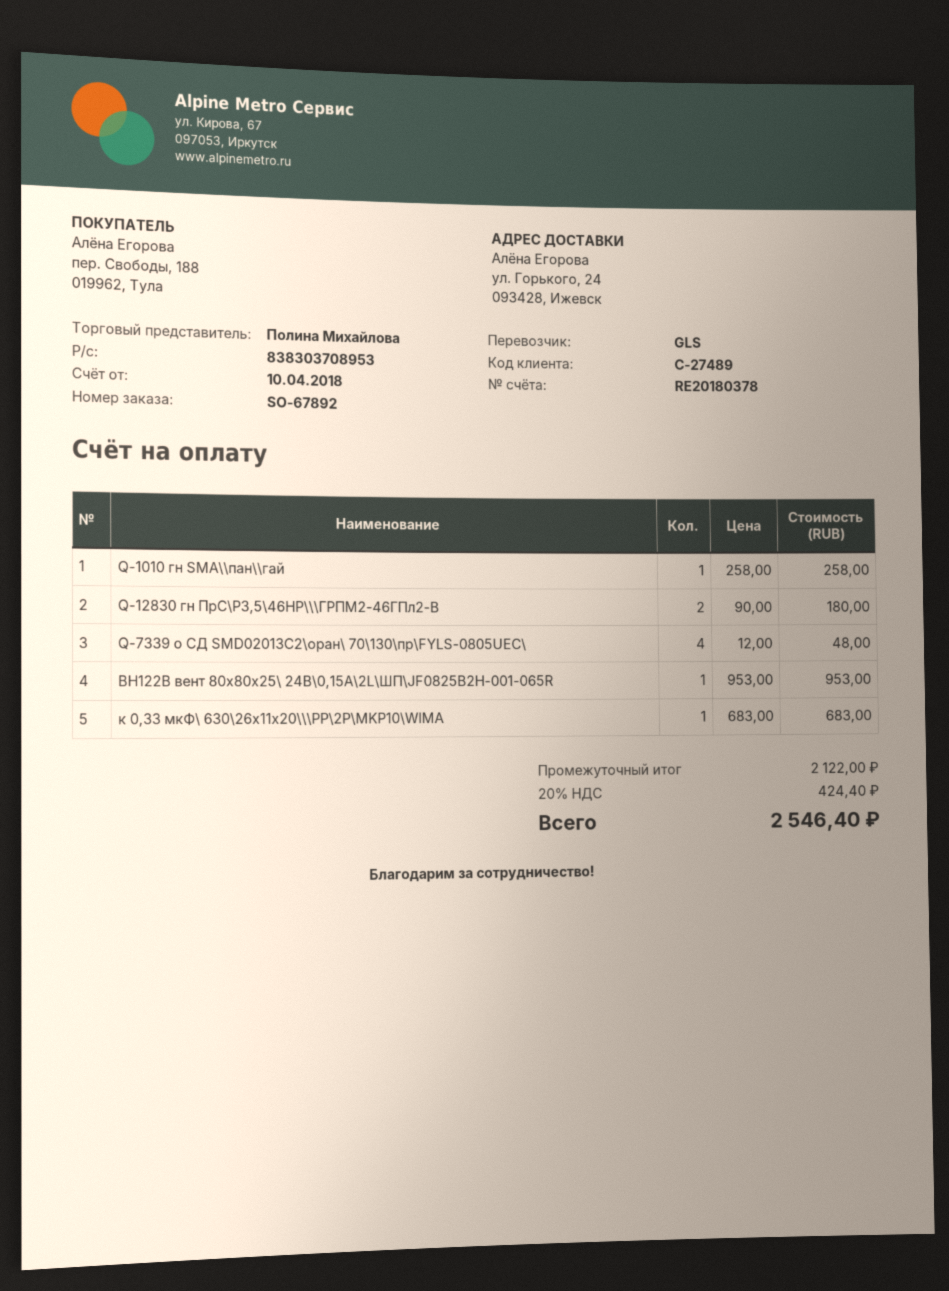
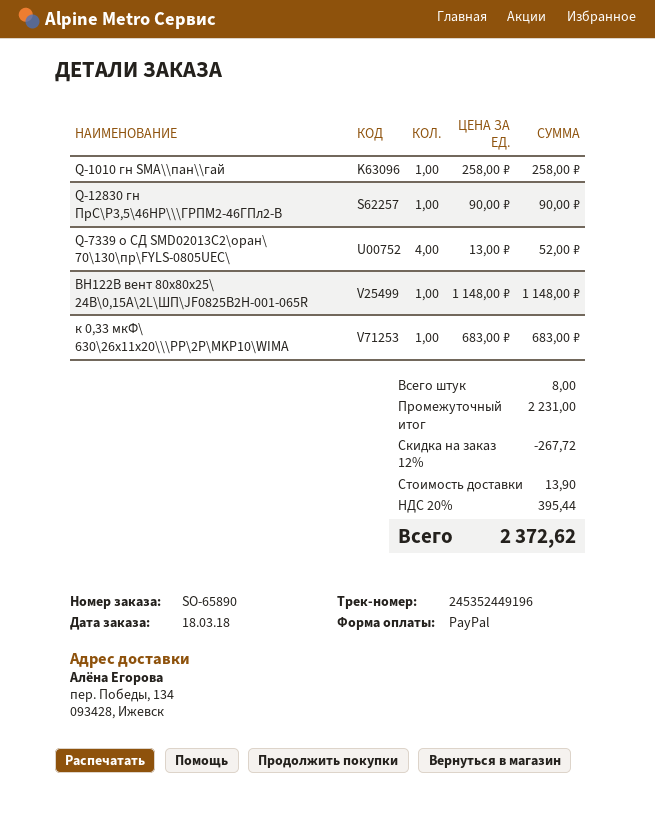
order number: SO-67892 -> SO-65890
ship to: ул. Горького, 24, 093428, Ижевск -> пер. Победы, 134, 093428, Ижевск
Q-12830 гн ПрС\P3,5\46HP\\\ГРПМ2-46ГПл2-В: 2 x 90.00 = 180.00 -> 1 x 90.00 = 90.00
Q-7339 o СД SMD02013C2\оран\ 70\130\пр\FYLS-0805UEC\: 4 x 12.00 = 48.00 -> 4 x 13.00 = 52.00
ВН122B вент 80x80x25\ 24В\0,15А\2L\ШП\JF0825B2H-001-065R: 1 x 953.00 = 953.00 -> 1 x 1148.00 = 1148.00
subtotal: 2122.00 -> 2231.00
discount: none -> 12% = 267.72
shipping: none -> 13.90
tax: 20% = 424.40 -> 20% = 395.44
total: 2546.40 -> 2372.62

